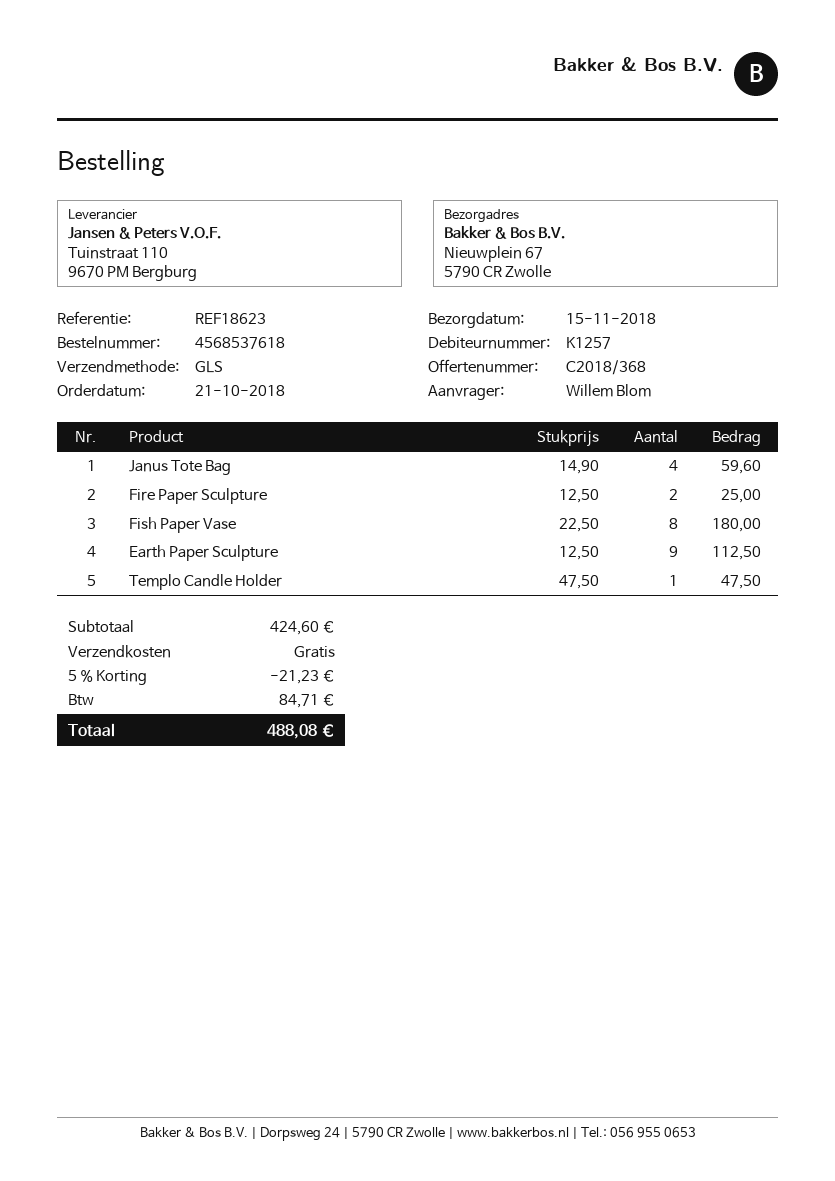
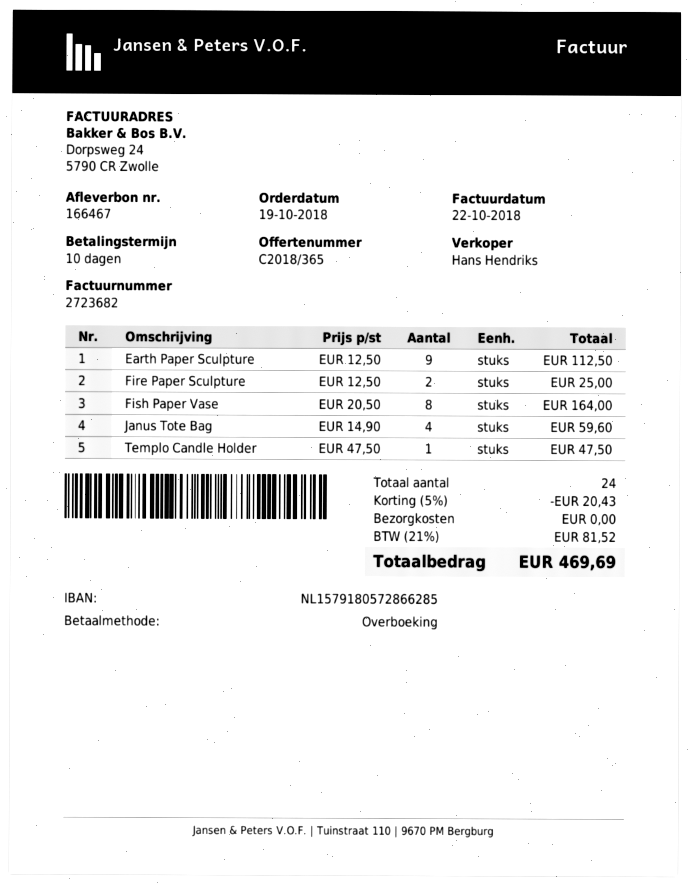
quote number: C2018/368 -> C2018/365
order date: 2018-10-21 -> 2018-10-19
Fish Paper Vase: 8 x 22.50 = 180.00 -> 8 x 20.50 = 164.00
discount: 5% = 21.23 -> 5% = 20.43
tax: 84.71 -> 81.52
total: 488.08 -> 469.69

